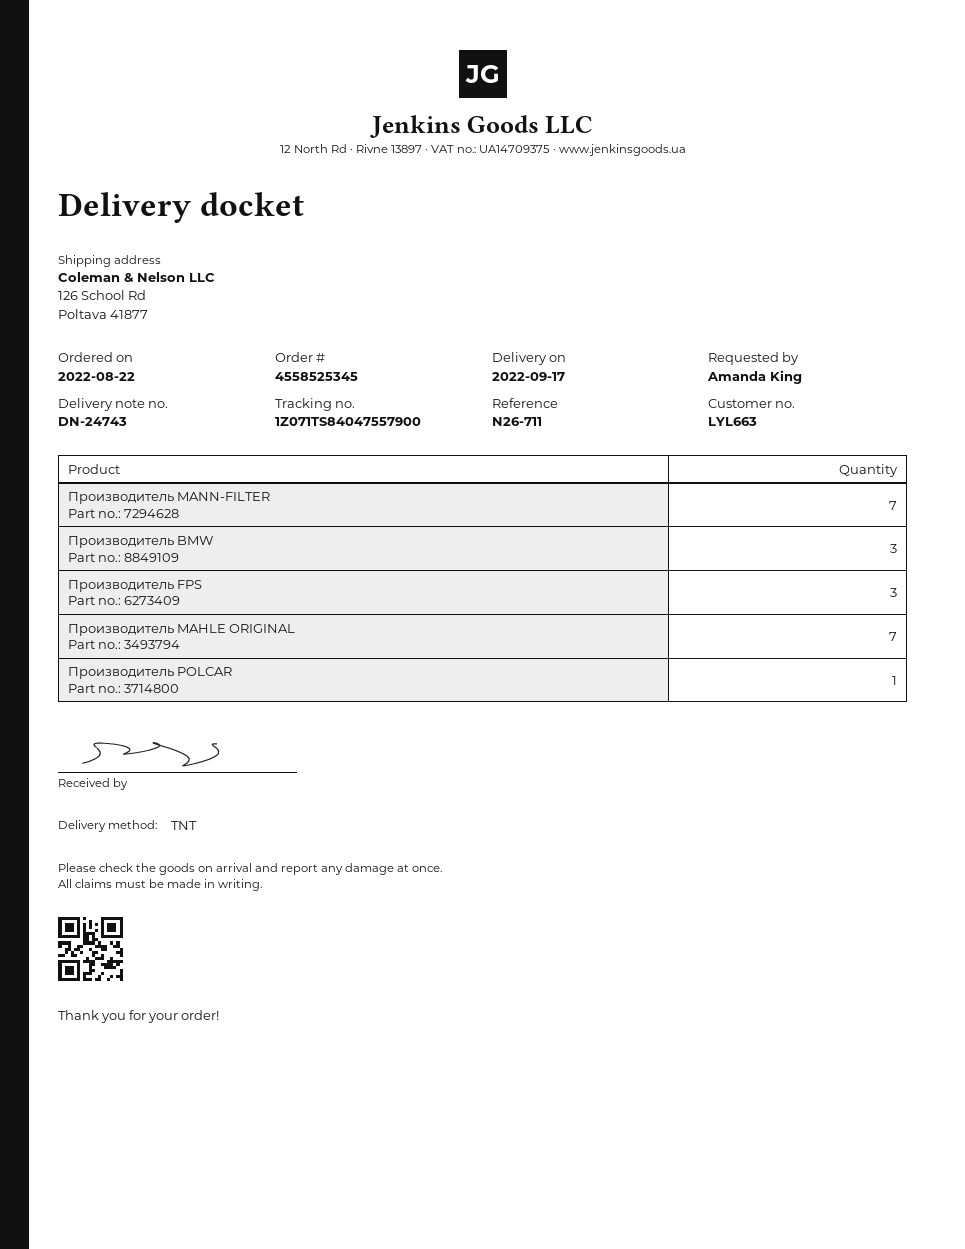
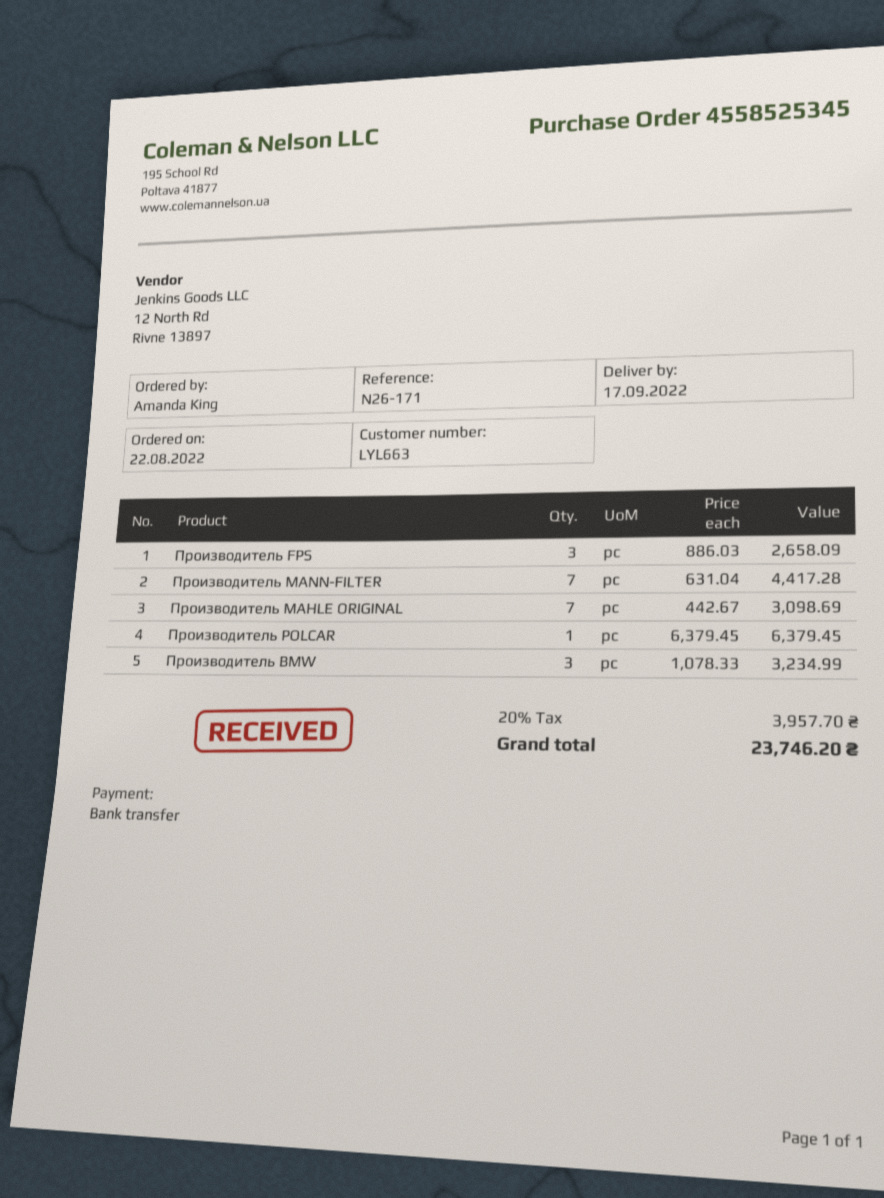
reference: N26-711 -> N26-171

